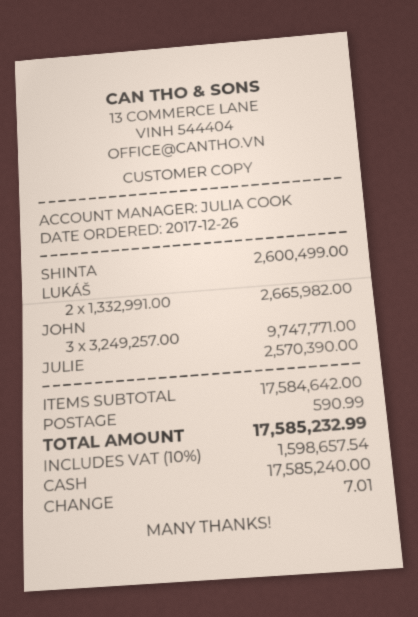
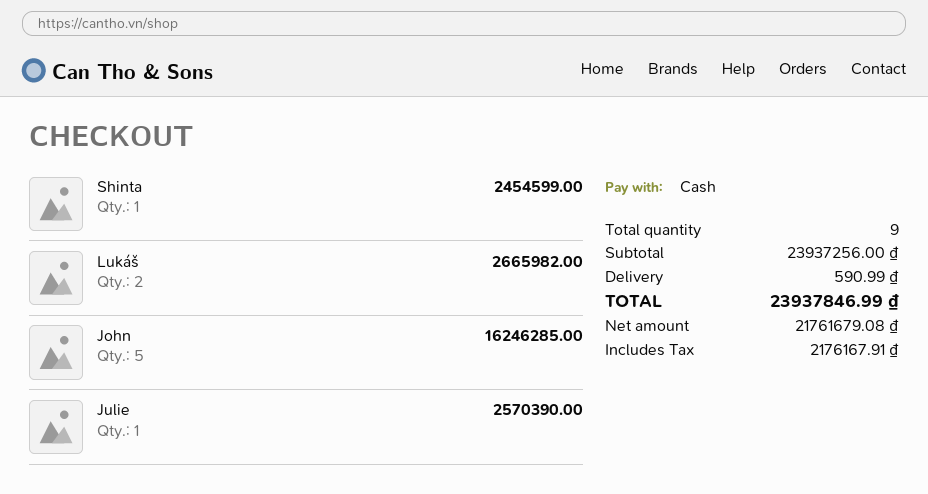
SHINTA: 1 for 2600499.00 -> 1 for 2454599.00
JOHN: 3 for 9747771.00 -> 5 for 16246285.00
subtotal: 17584642.00 -> 23937256.00
tax: 1598657.54 -> 2176167.91
total: 17585232.99 -> 23937846.99

